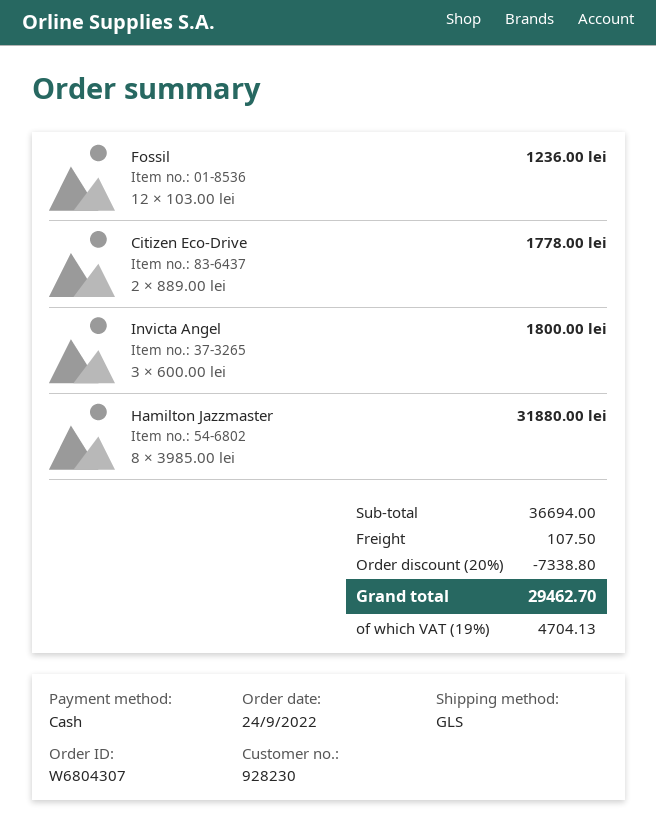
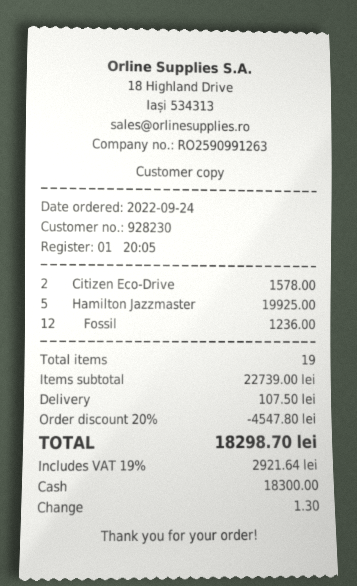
Citizen Eco-Drive: 2 for 1778.00 -> 2 for 1578.00
Invicta Angel: 3 for 1800.00 -> none
Hamilton Jazzmaster: 8 for 31880.00 -> 5 for 19925.00
subtotal: 36694.00 -> 22739.00
discount: 20% = 7338.80 -> 20% = 4547.80
tax: 19% = 4704.13 -> 19% = 2921.64
total: 29462.70 -> 18298.70

